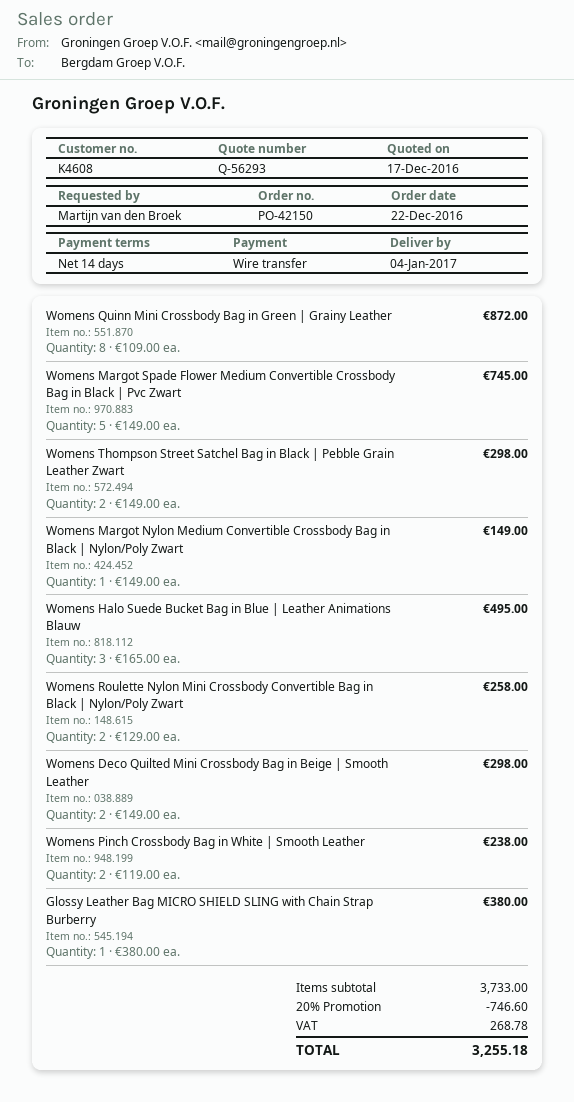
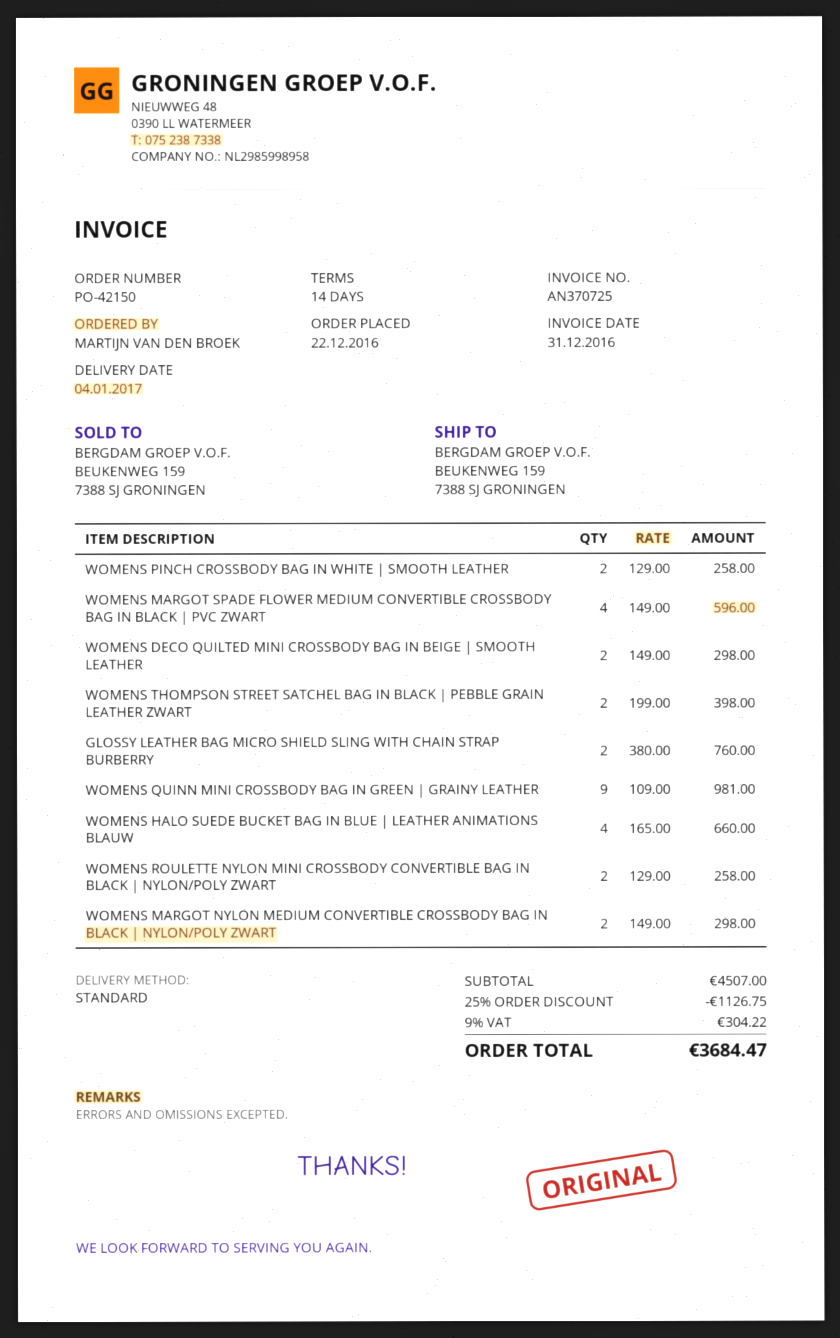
Womens Quinn Mini Crossbody Bag in Green | Grainy Leather: 8 x 109.00 = 872.00 -> 9 x 109.00 = 981.00
Womens Margot Spade Flower Medium Convertible Crossbody Bag in Black | Pvc Zwart: 5 x 149.00 = 745.00 -> 4 x 149.00 = 596.00
Womens Thompson Street Satchel Bag in Black | Pebble Grain Leather Zwart: 2 x 149.00 = 298.00 -> 2 x 199.00 = 398.00
Womens Margot Nylon Medium Convertible Crossbody Bag in Black | Nylon/Poly Zwart: 1 x 149.00 = 149.00 -> 2 x 149.00 = 298.00
Womens Halo Suede Bucket Bag in Blue | Leather Animations Blauw: 3 x 165.00 = 495.00 -> 4 x 165.00 = 660.00
Womens Pinch Crossbody Bag in White | Smooth Leather: 2 x 119.00 = 238.00 -> 2 x 129.00 = 258.00
Glossy Leather Bag MICRO SHIELD SLING with Chain Strap Burberry: 1 x 380.00 = 380.00 -> 2 x 380.00 = 760.00
subtotal: 3733.00 -> 4507.00
discount: 20% = 746.60 -> 25% = 1126.75
tax: 268.78 -> 304.22
total: 3255.18 -> 3684.47

